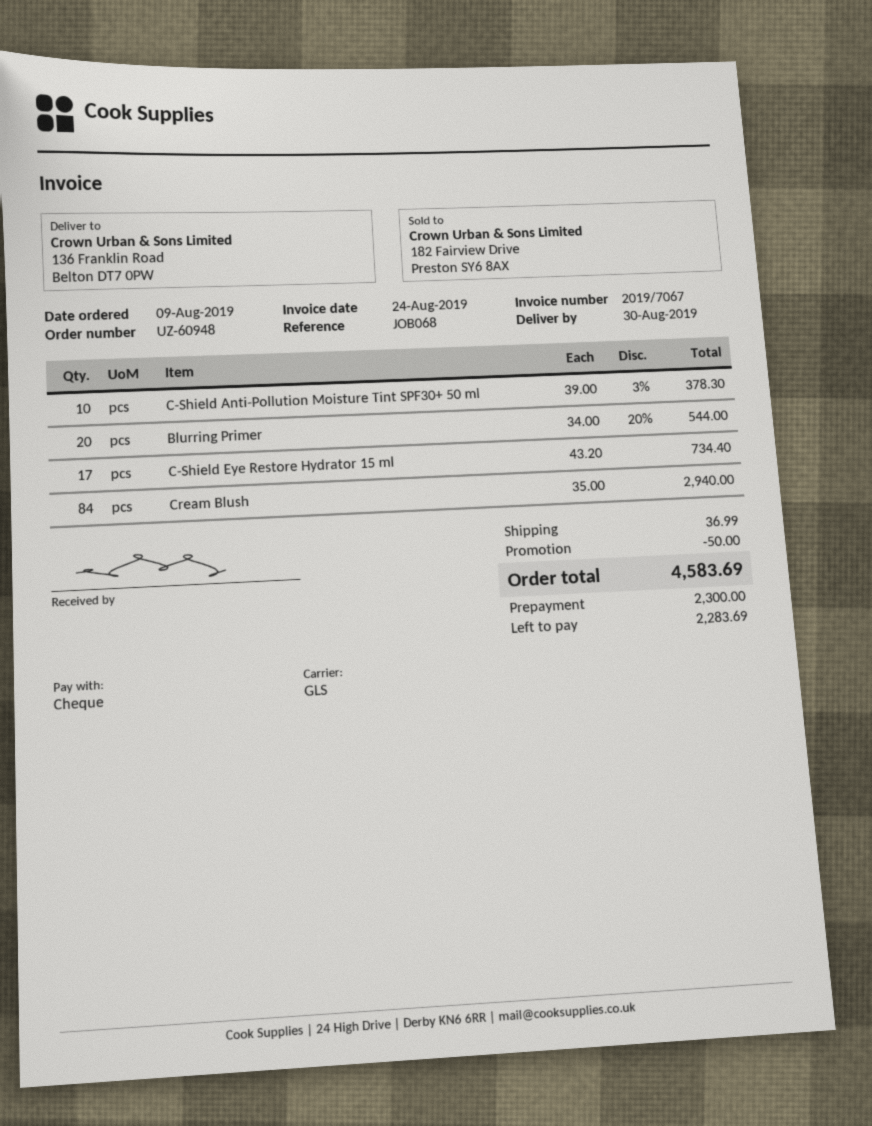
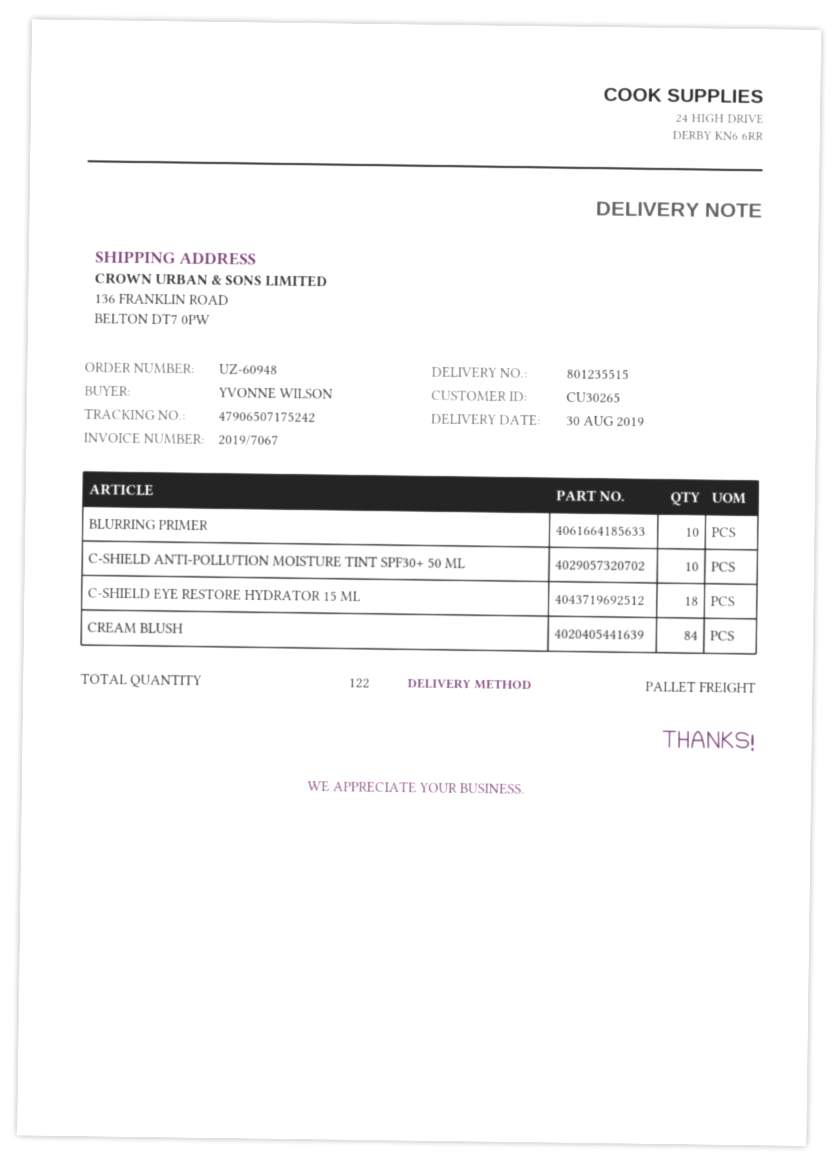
shipping method: GLS -> pallet freight
Blurring Primer: 20 -> 10
C-Shield Eye Restore Hydrator 15 ml: 17 -> 18

